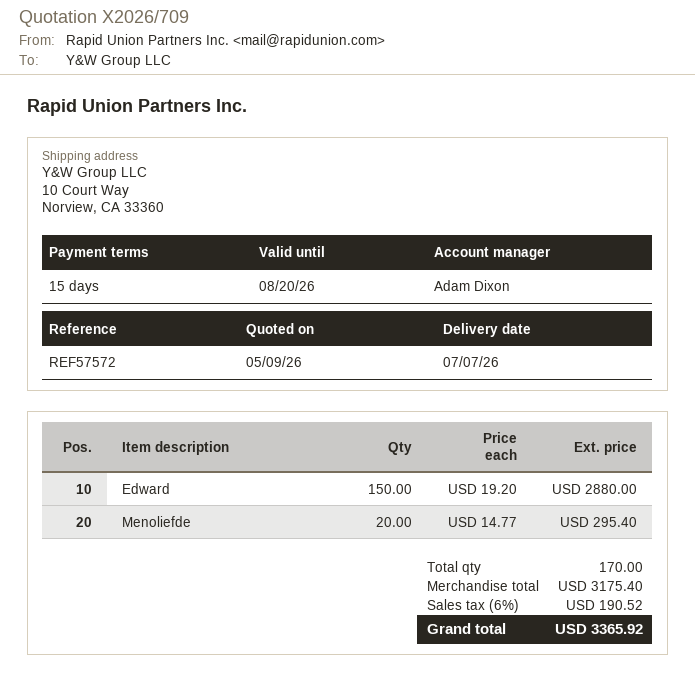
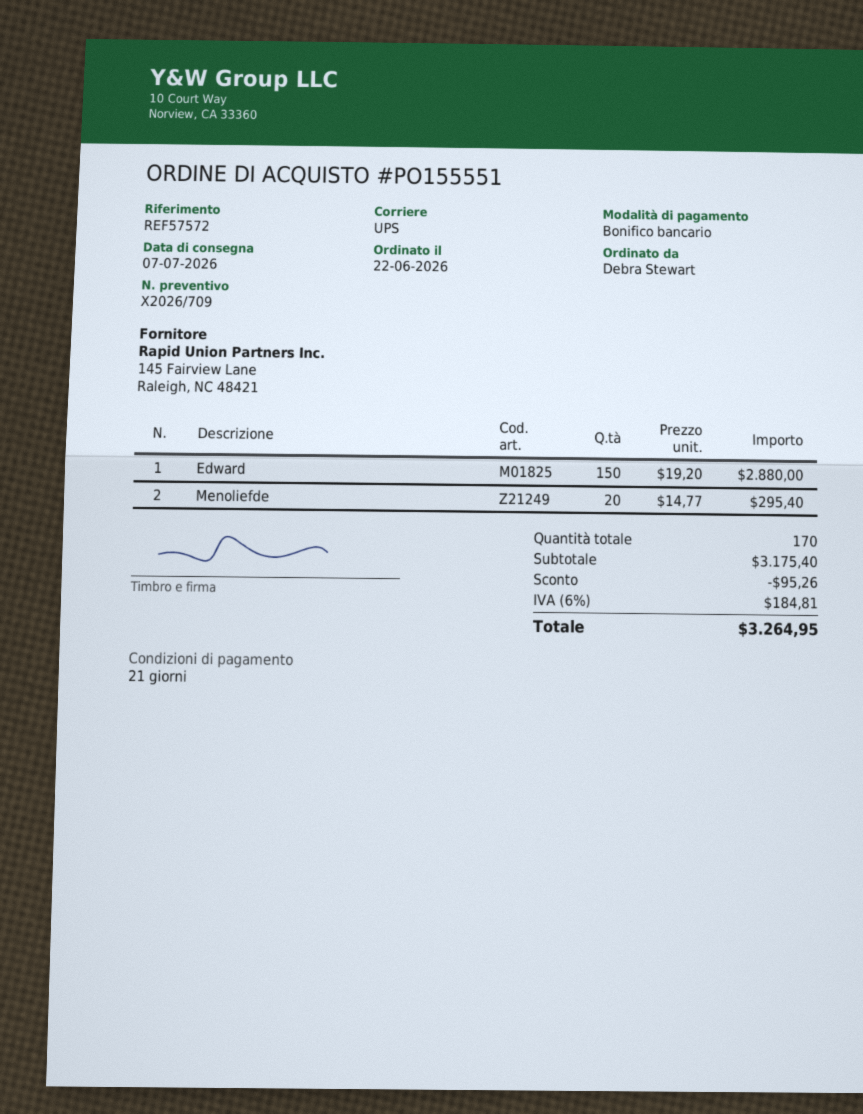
payment terms: 15 days -> 21 days
discount: none -> 95.26
tax: 6% = 190.52 -> 6% = 184.81
total: 3365.92 -> 3264.95

